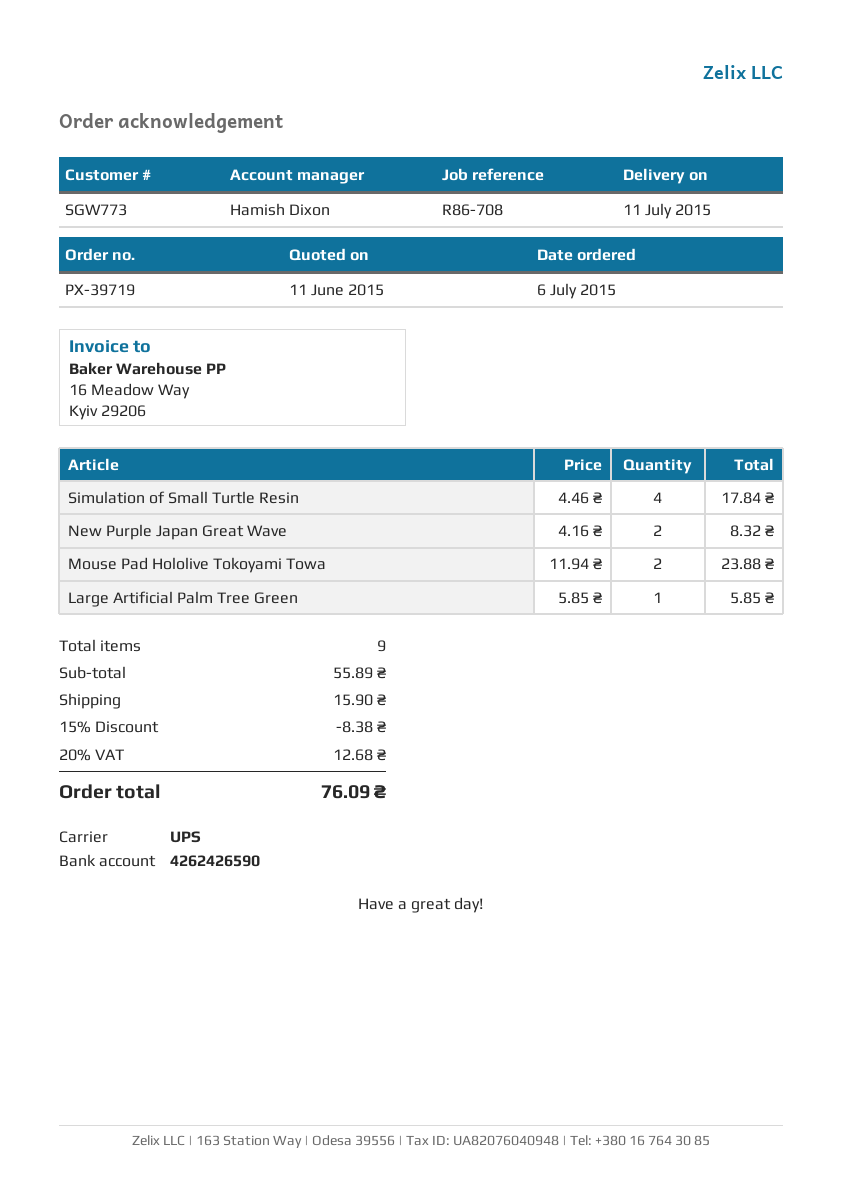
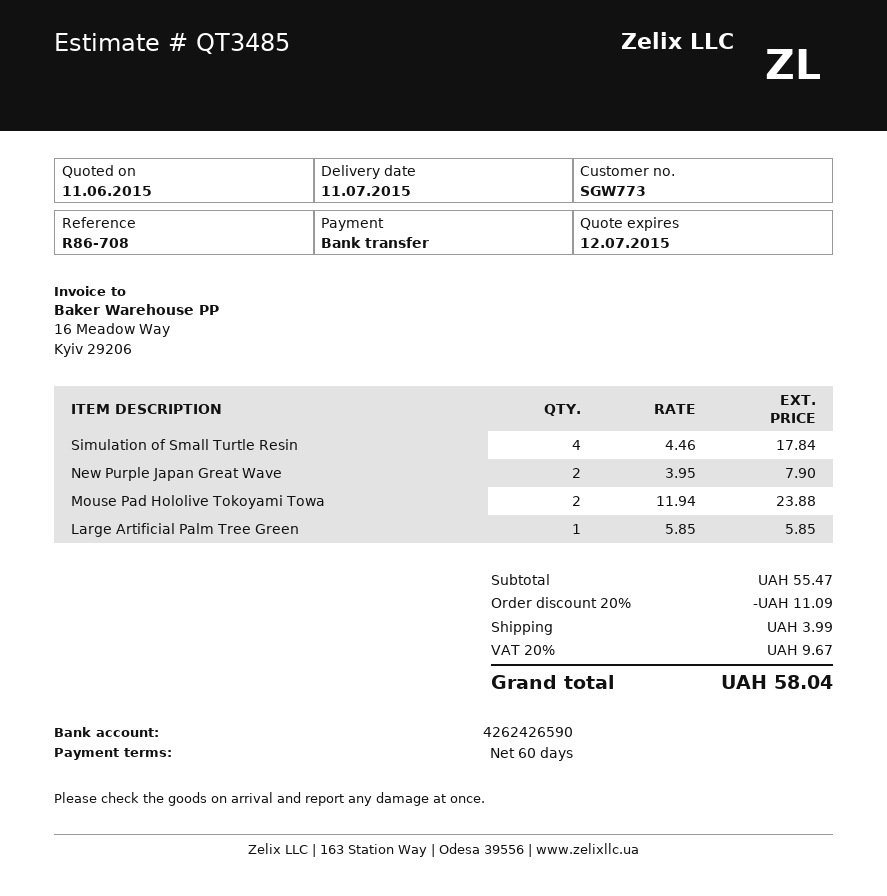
New Purple Japan Great Wave: 2 x 4.16 = 8.32 -> 2 x 3.95 = 7.90
subtotal: 55.89 -> 55.47
discount: 15% = 8.38 -> 20% = 11.09
shipping: 15.90 -> 3.99
tax: 20% = 12.68 -> 20% = 9.67
total: 76.09 -> 58.04

